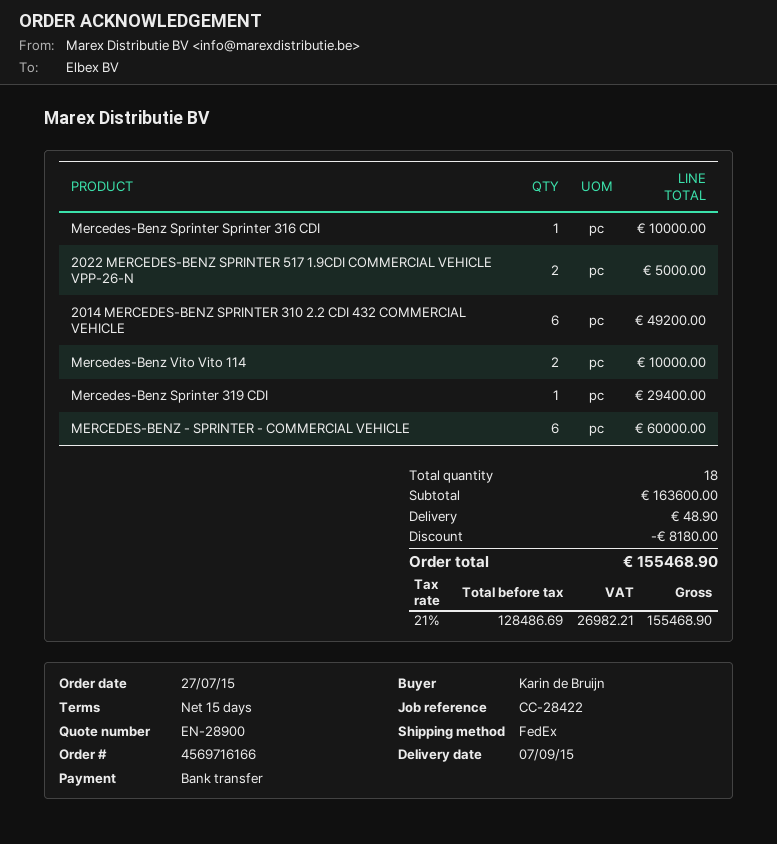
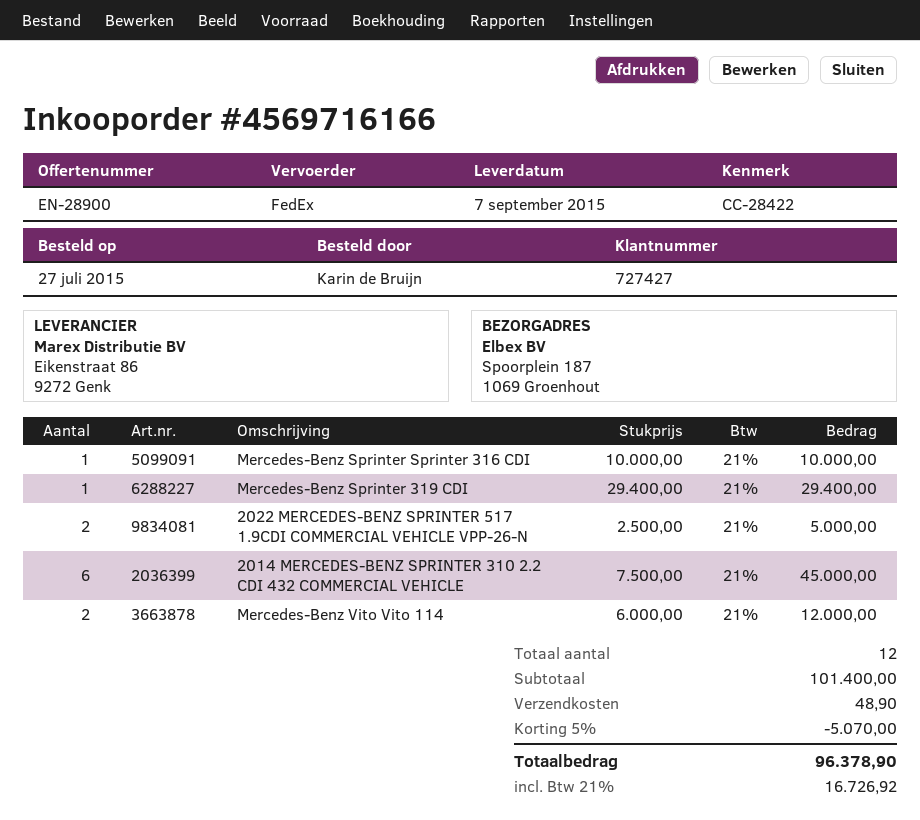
2014 MERCEDES-BENZ SPRINTER 310 2.2 CDI 432 COMMERCIAL VEHICLE: 6 for 49200.00 -> 6 for 45000.00
Mercedes-Benz Vito Vito 114: 2 for 10000.00 -> 2 for 12000.00
MERCEDES-BENZ - SPRINTER - COMMERCIAL VEHICLE: 6 for 60000.00 -> none
total quantity: 18 -> 12
subtotal: 163600.00 -> 101400.00
discount: 8180.00 -> 5070.00
tax: 21% = 26982.21 -> 21% = 16726.92
total: 155468.90 -> 96378.90

